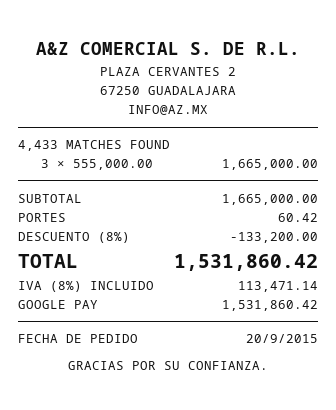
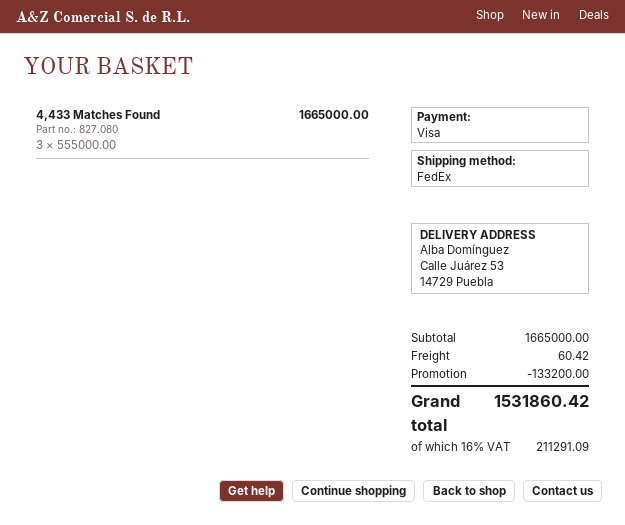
payment method: Google Pay -> Visa
tax: 8% = 113471.14 -> 16% = 211291.09

